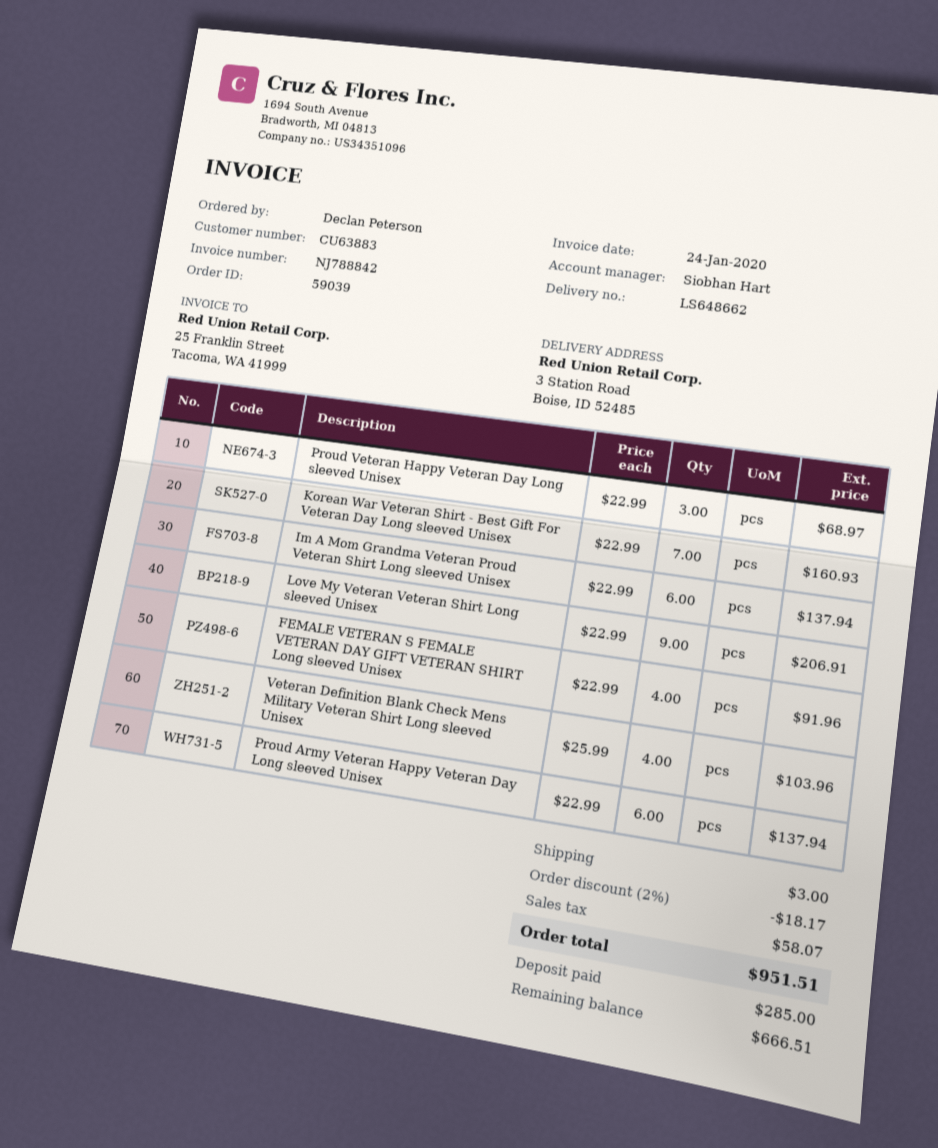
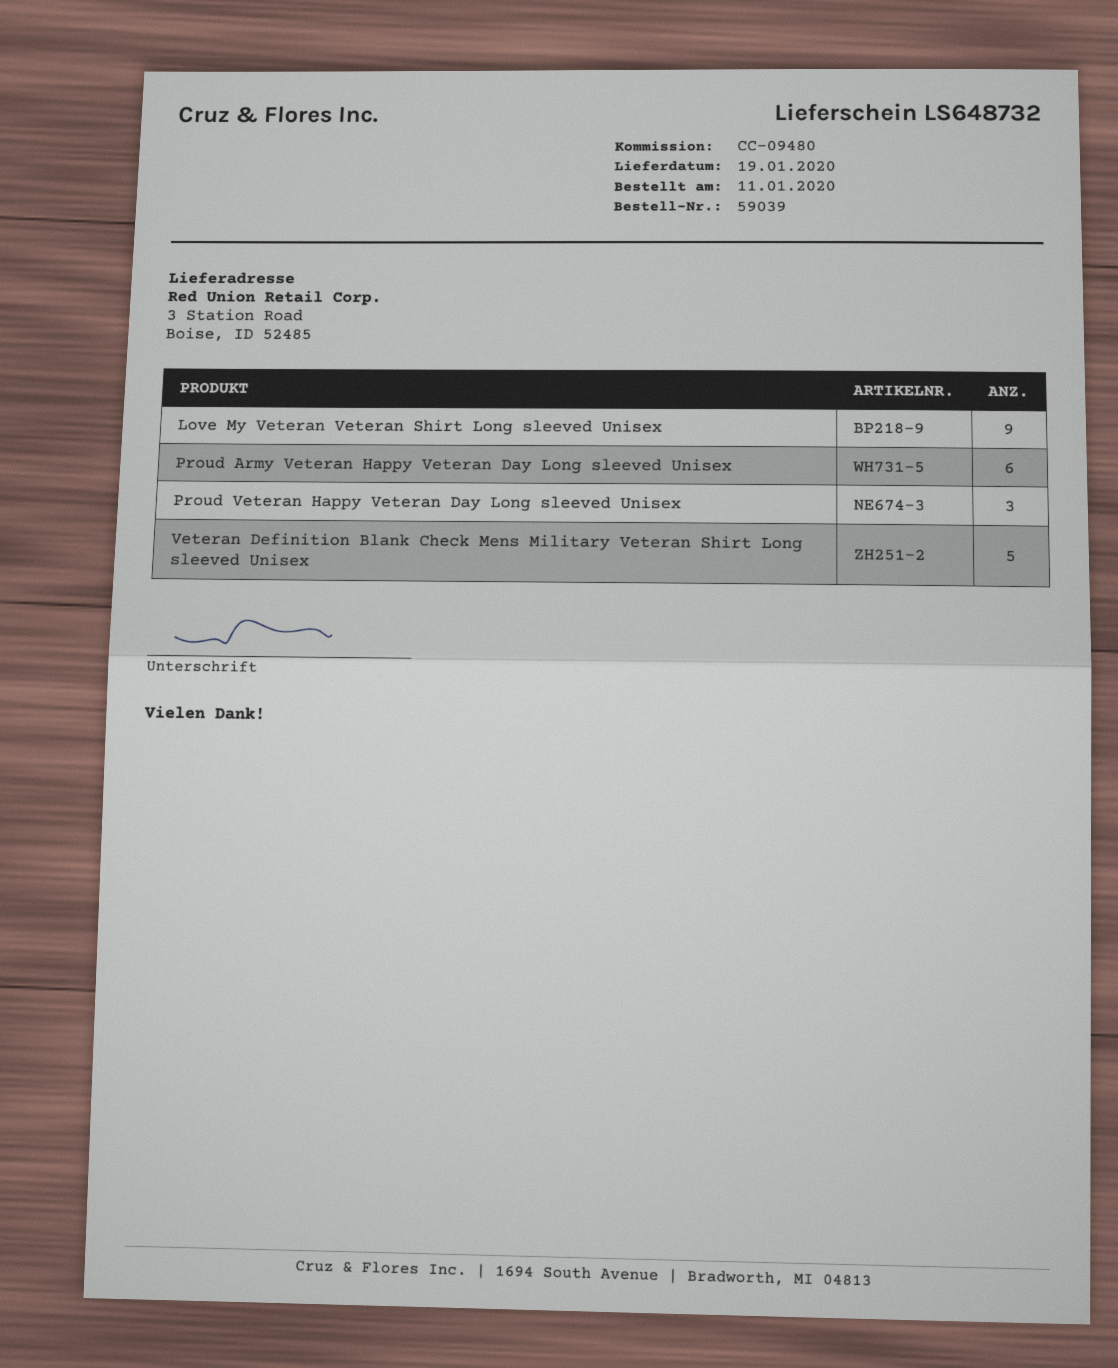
delivery note number: LS648662 -> LS648732
Korean War Veteran Shirt - Best Gift For Veteran Day Long sleeved Unisex: 7 -> none
Im A Mom Grandma Veteran Proud Veteran Shirt Long sleeved Unisex: 6 -> none
FEMALE VETERAN S FEMALE VETERAN DAY GIFT VETERAN SHIRT Long sleeved Unisex: 4 -> none
Veteran Definition Blank Check Mens Military Veteran Shirt Long sleeved Unisex: 4 -> 5

